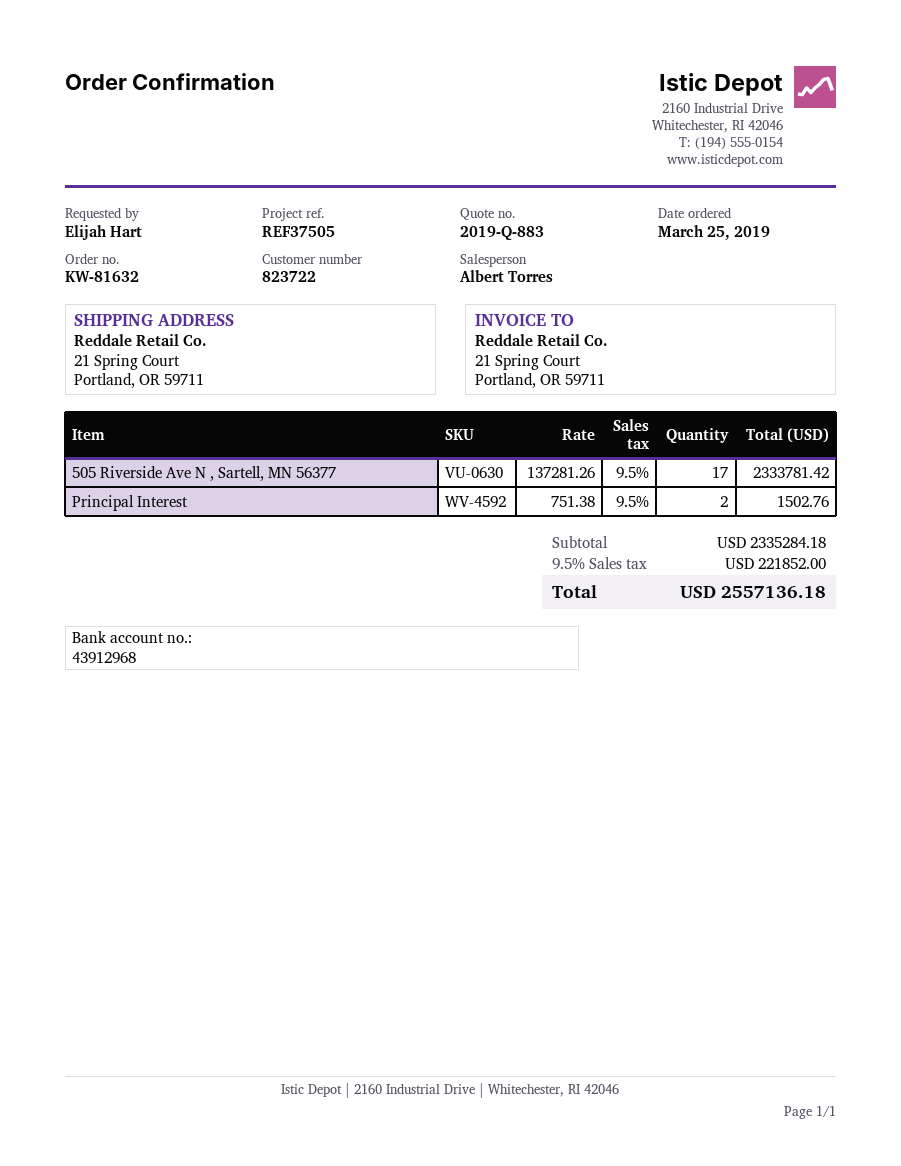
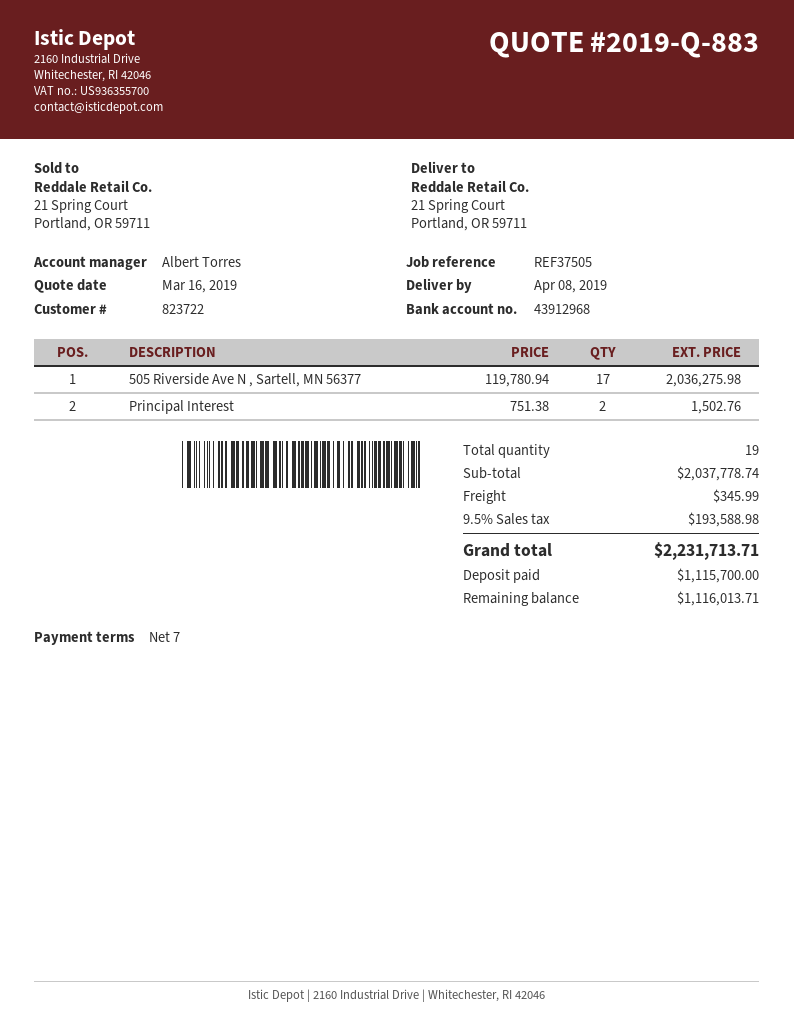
505 Riverside Ave N , Sartell, MN 56377: 17 x 137281.26 = 2333781.42 -> 17 x 119780.94 = 2036275.98
subtotal: 2335284.18 -> 2037778.74
shipping: none -> 345.99
tax: 9.5% = 221852.00 -> 9.5% = 193588.98
total: 2557136.18 -> 2231713.71

